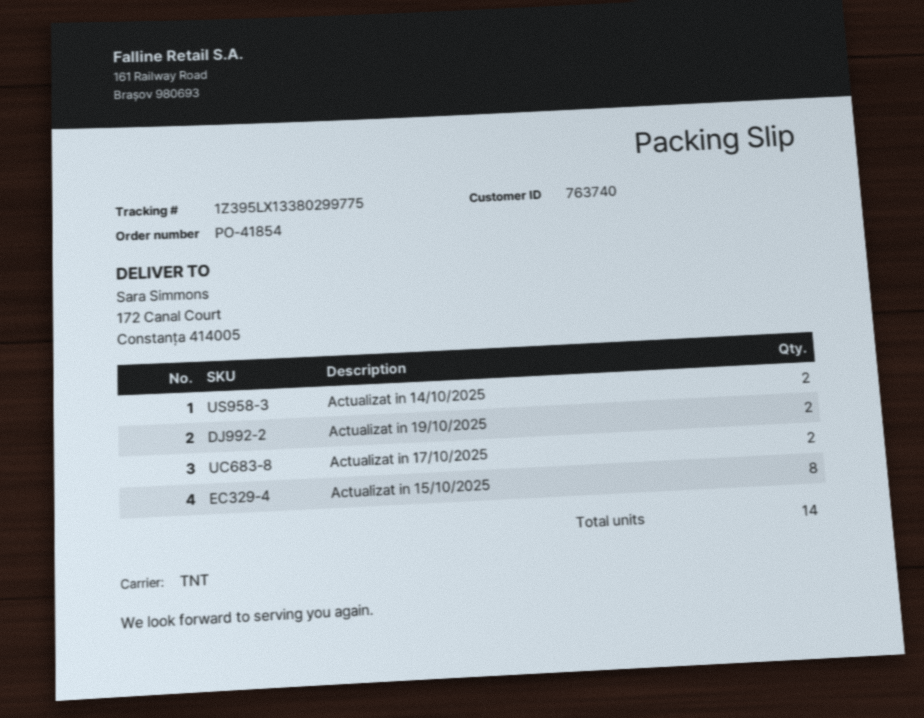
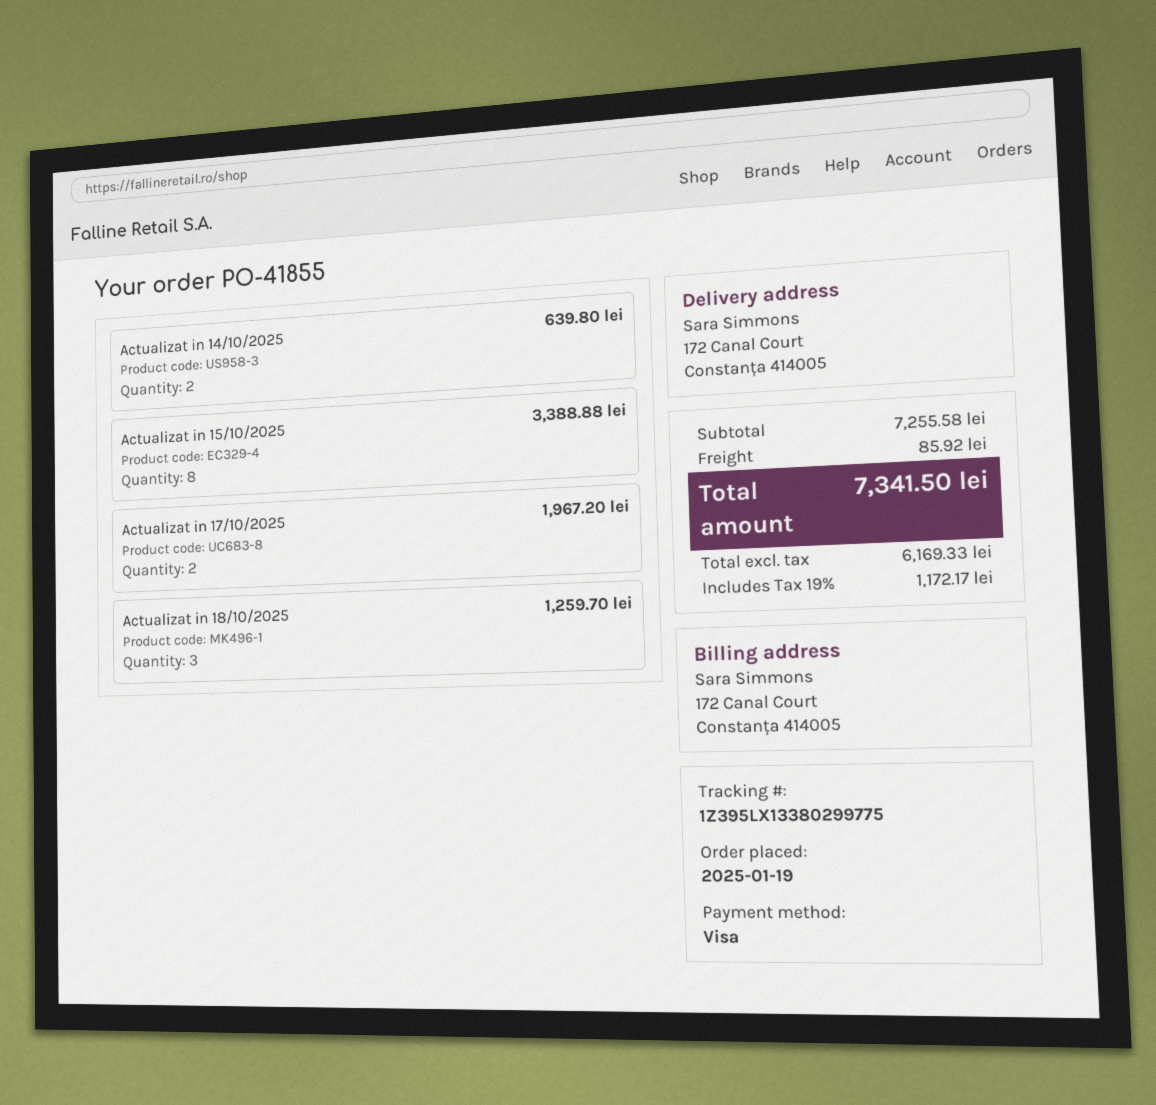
order number: PO-41854 -> PO-41855
Actualizat in 19/10/2025: 2 -> none
Actualizat in 18/10/2025: none -> 3

